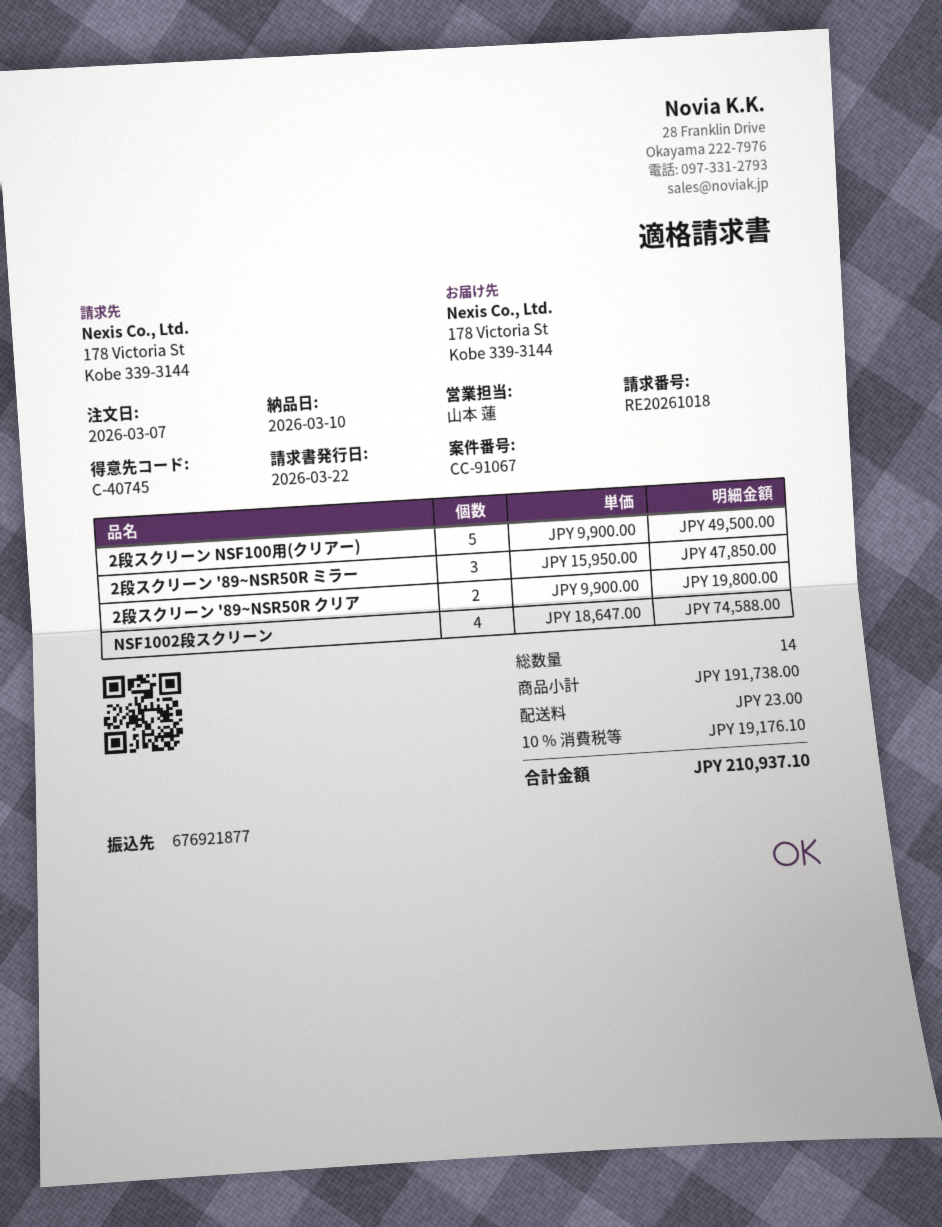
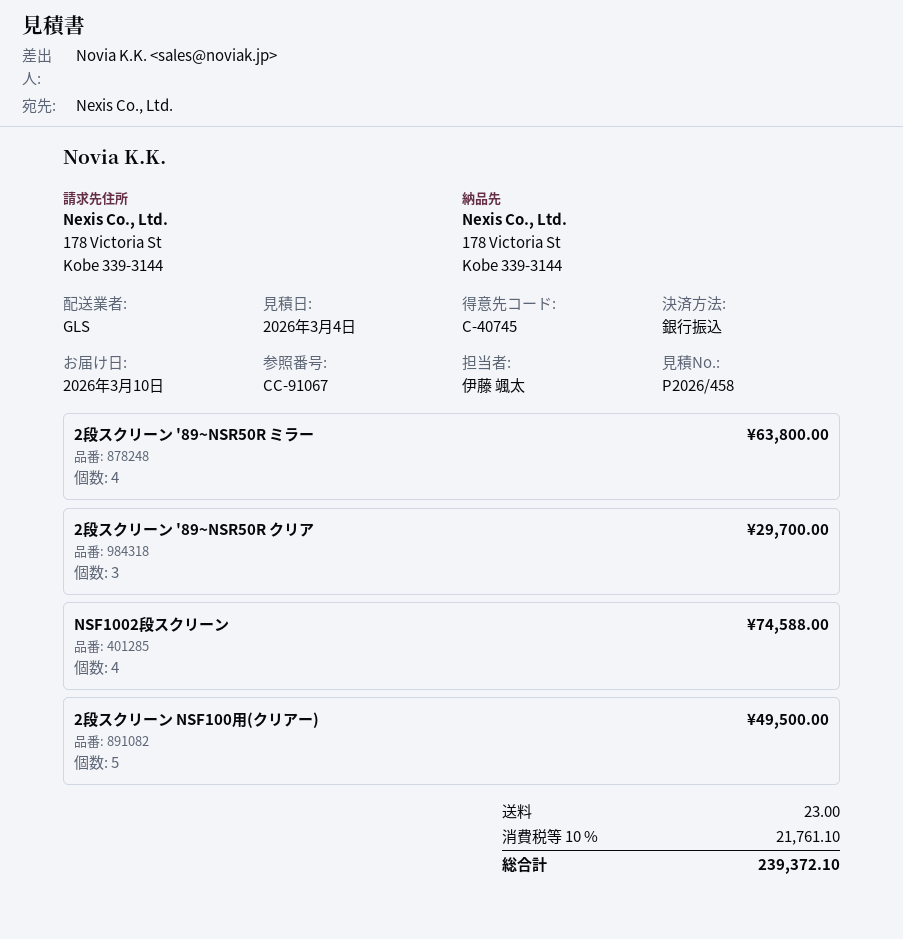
sales rep: 山本 蓮 -> 伊藤 颯太
2段スクリーン '89~NSR50R ミラー: 3 for 47850.00 -> 4 for 63800.00
2段スクリーン '89~NSR50R クリア: 2 for 19800.00 -> 3 for 29700.00
tax: 10% = 19176.10 -> 10% = 21761.10
total: 210937.10 -> 239372.10

